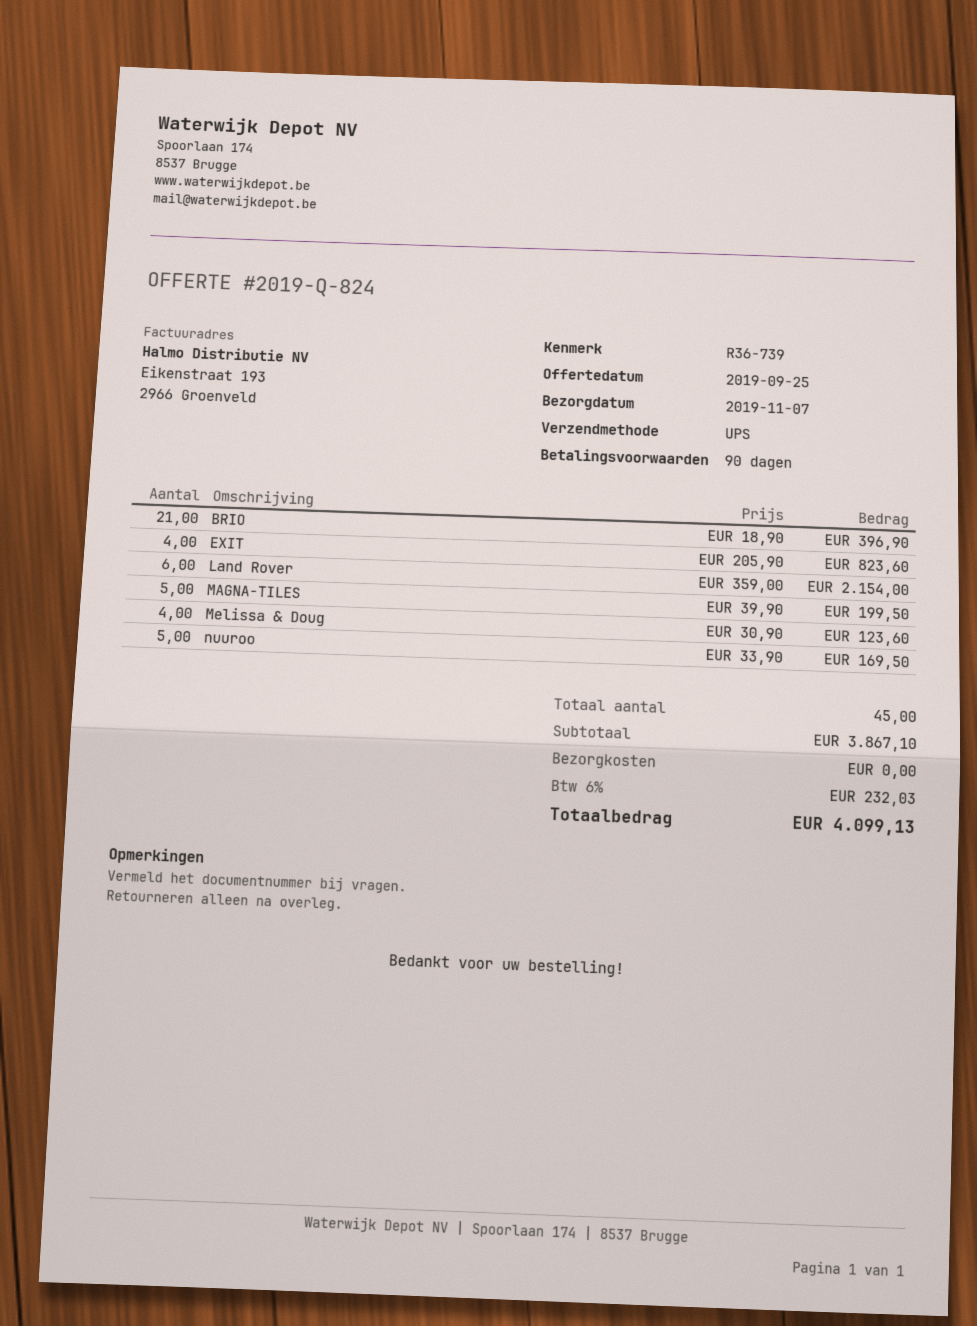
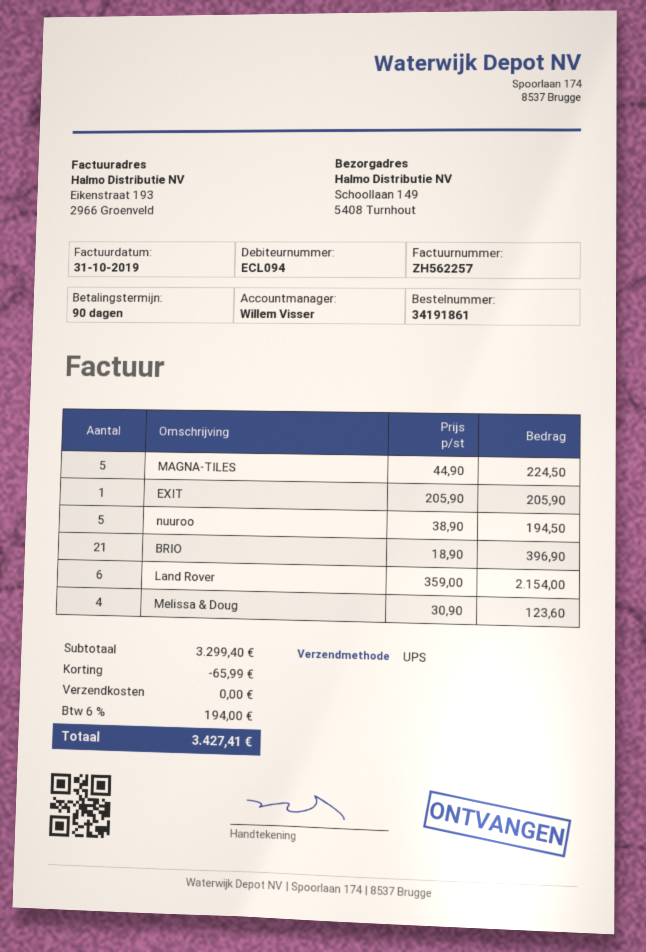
EXIT: 4 x 205.90 = 823.60 -> 1 x 205.90 = 205.90
MAGNA-TILES: 5 x 39.90 = 199.50 -> 5 x 44.90 = 224.50
nuuroo: 5 x 33.90 = 169.50 -> 5 x 38.90 = 194.50
subtotal: 3867.10 -> 3299.40
discount: none -> 65.99
tax: 6% = 232.03 -> 6% = 194.00
total: 4099.13 -> 3427.41

